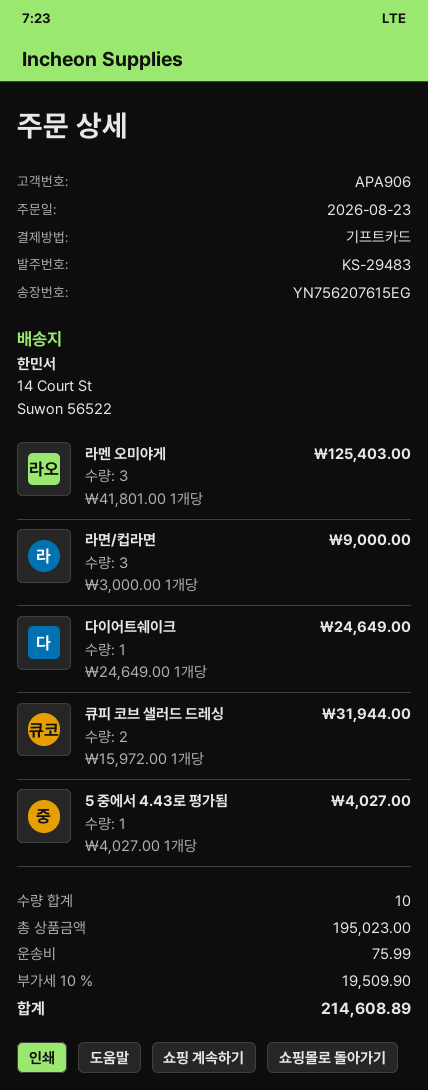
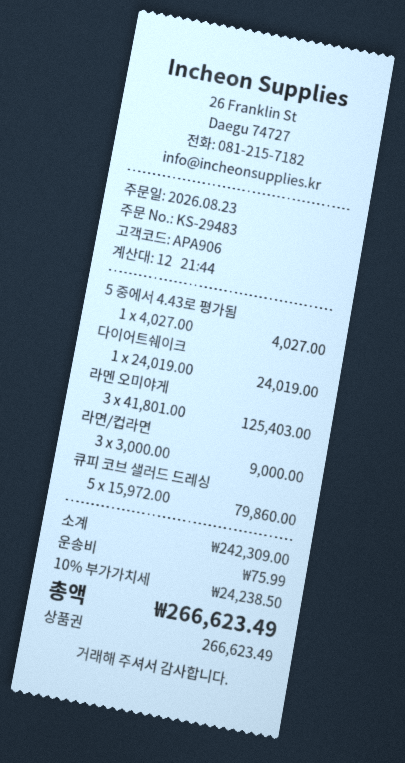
다이어트쉐이크: 1 x 24649.00 = 24649.00 -> 1 x 24019.00 = 24019.00
큐피 코브 샐러드 드레싱: 2 x 15972.00 = 31944.00 -> 5 x 15972.00 = 79860.00
subtotal: 195023.00 -> 242309.00
tax: 10% = 19509.90 -> 10% = 24238.50
total: 214608.89 -> 266623.49

